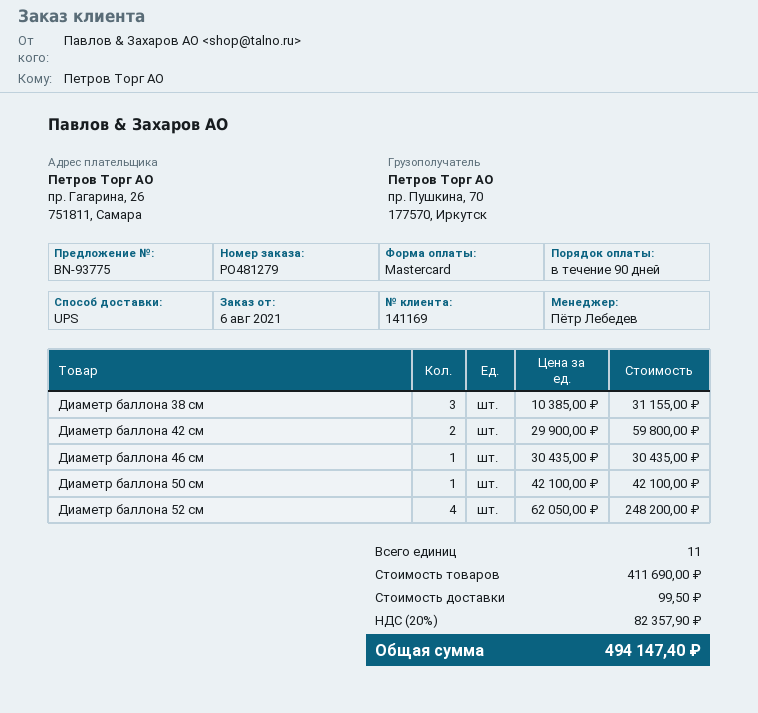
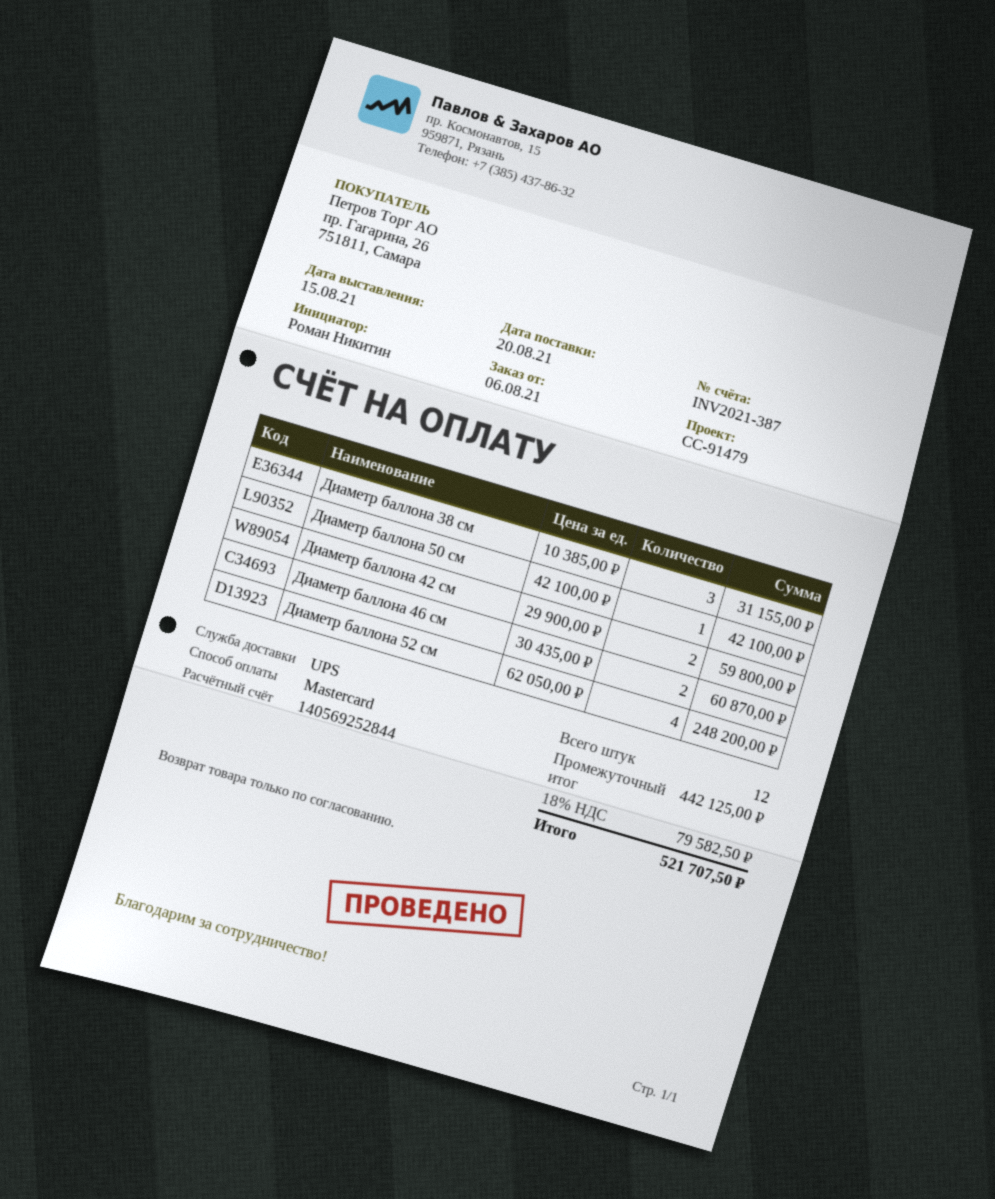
Диаметр баллона 46 см: 1 x 30435.00 = 30435.00 -> 2 x 30435.00 = 60870.00
total quantity: 11 -> 12
subtotal: 411690.00 -> 442125.00
shipping: 99.50 -> none
tax: 20% = 82357.90 -> 18% = 79582.50
total: 494147.40 -> 521707.50

